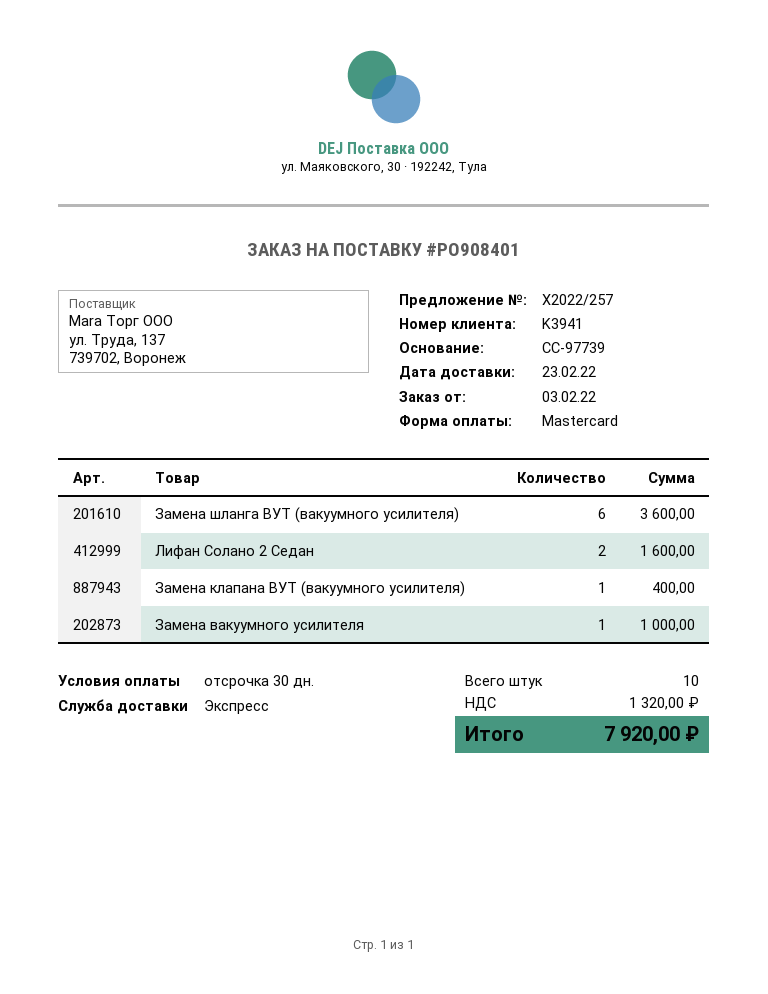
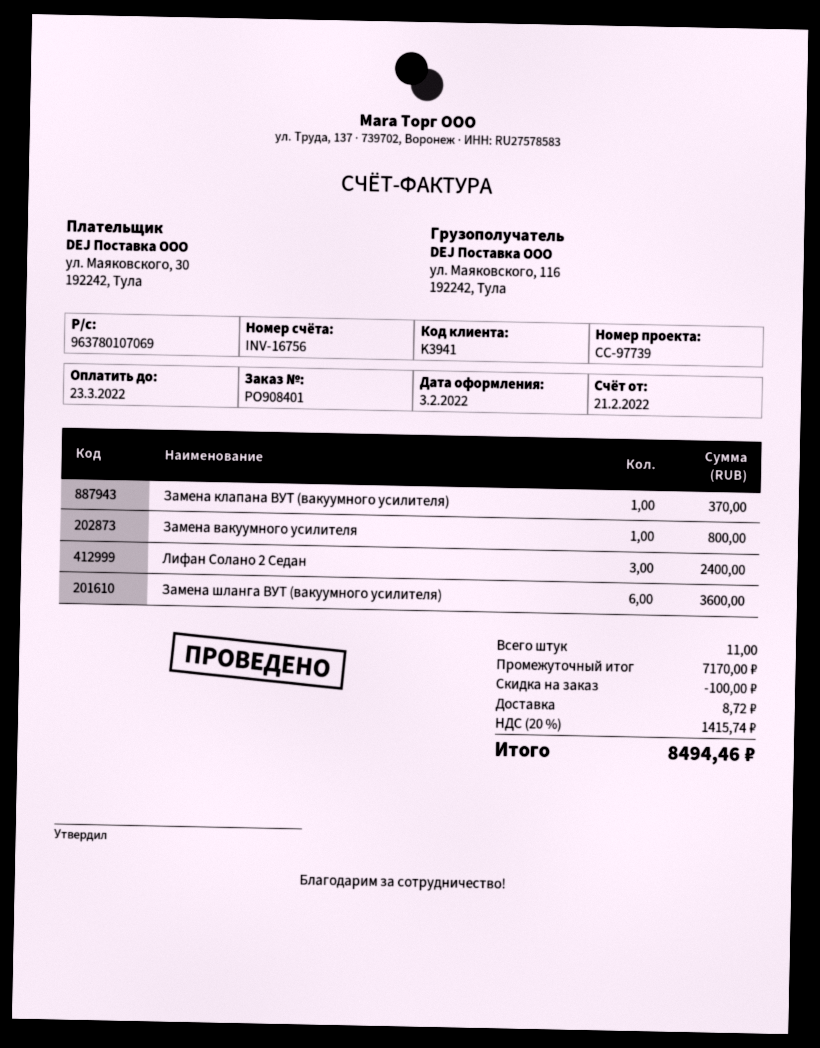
Лифан Солано 2 Седан: 2 for 1600.00 -> 3 for 2400.00
Замена клапана ВУТ (вакуумного усилителя): 1 for 400.00 -> 1 for 370.00
Замена вакуумного усилителя: 1 for 1000.00 -> 1 for 800.00
total quantity: 10 -> 11
discount: none -> 100.00
shipping: none -> 8.72
tax: 1320.00 -> 1415.74
total: 7920.00 -> 8494.46

